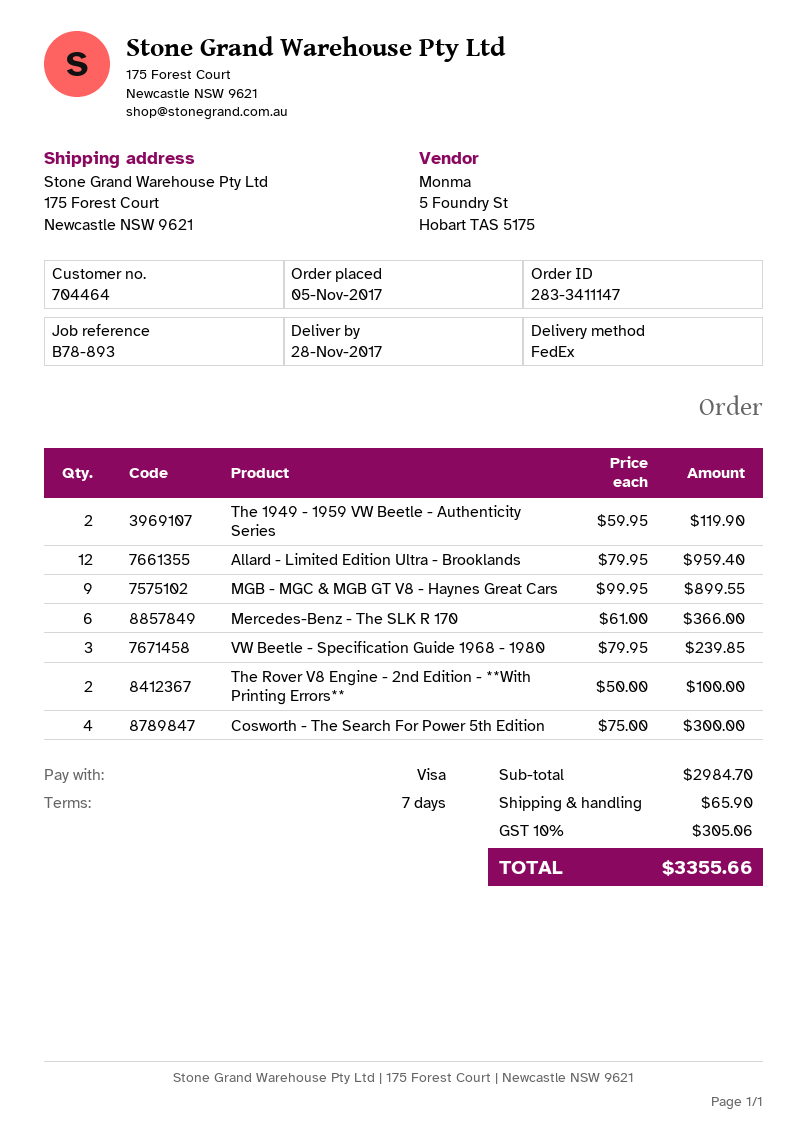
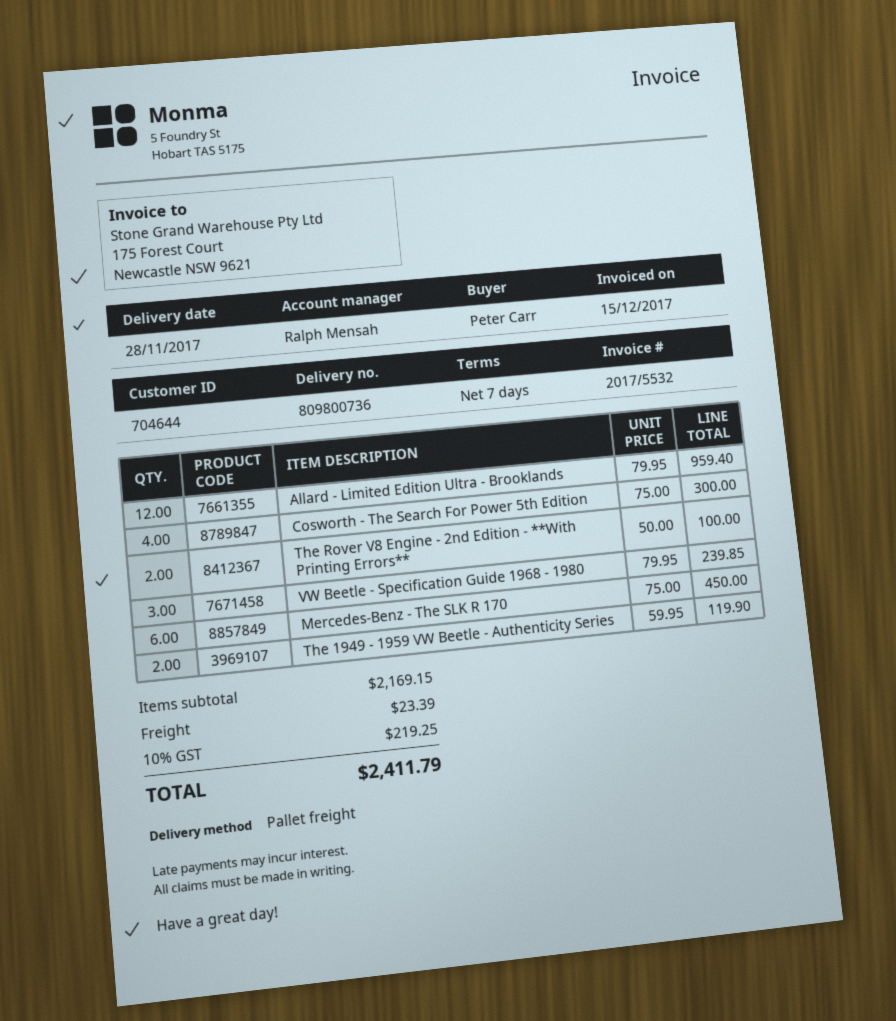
customer number: 704464 -> 704644
shipping method: FedEx -> pallet freight
MGB - MGC & MGB GT V8 - Haynes Great Cars: 9 x 99.95 = 899.55 -> none
Mercedes-Benz - The SLK R 170: 6 x 61.00 = 366.00 -> 6 x 75.00 = 450.00
subtotal: 2984.70 -> 2169.15
shipping: 65.90 -> 23.39
tax: 10% = 305.06 -> 10% = 219.25
total: 3355.66 -> 2411.79

